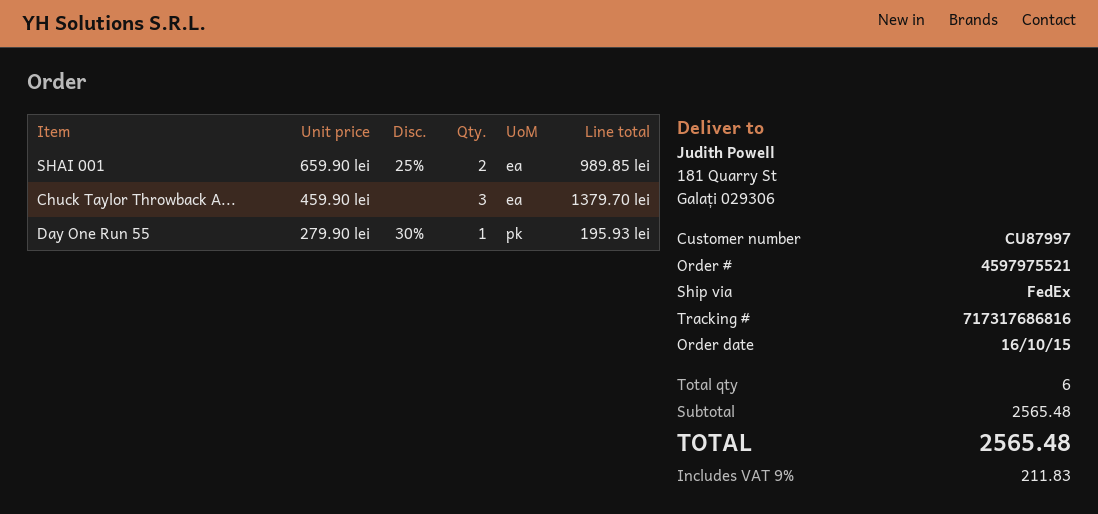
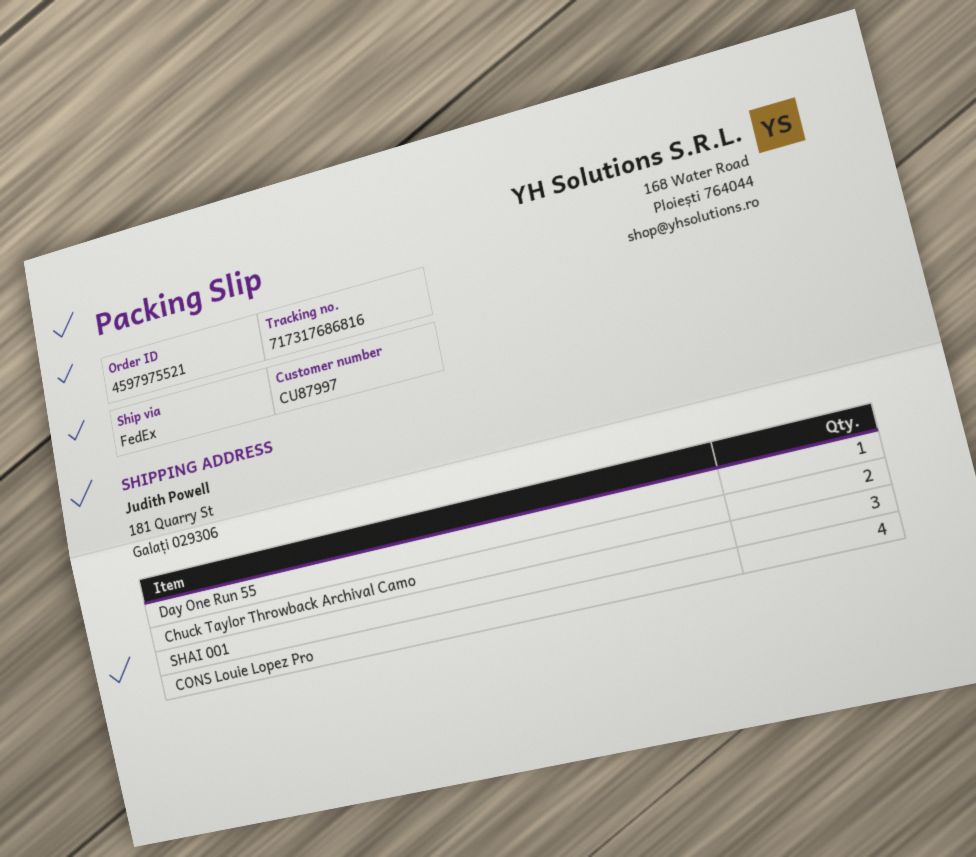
SHAI 001: 2 -> 3
Chuck Taylor Throwback A...: 3 -> 2
CONS Louie Lopez Pro: none -> 4

